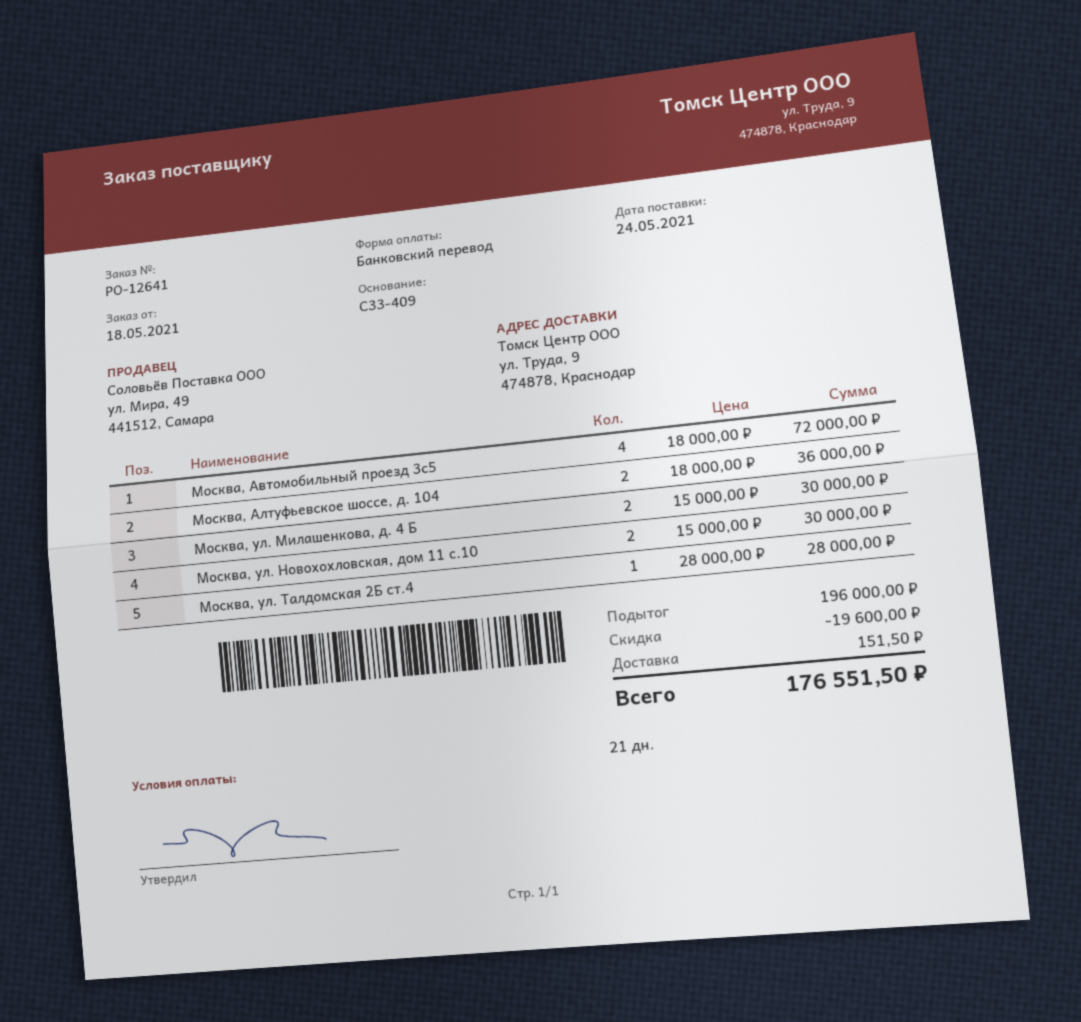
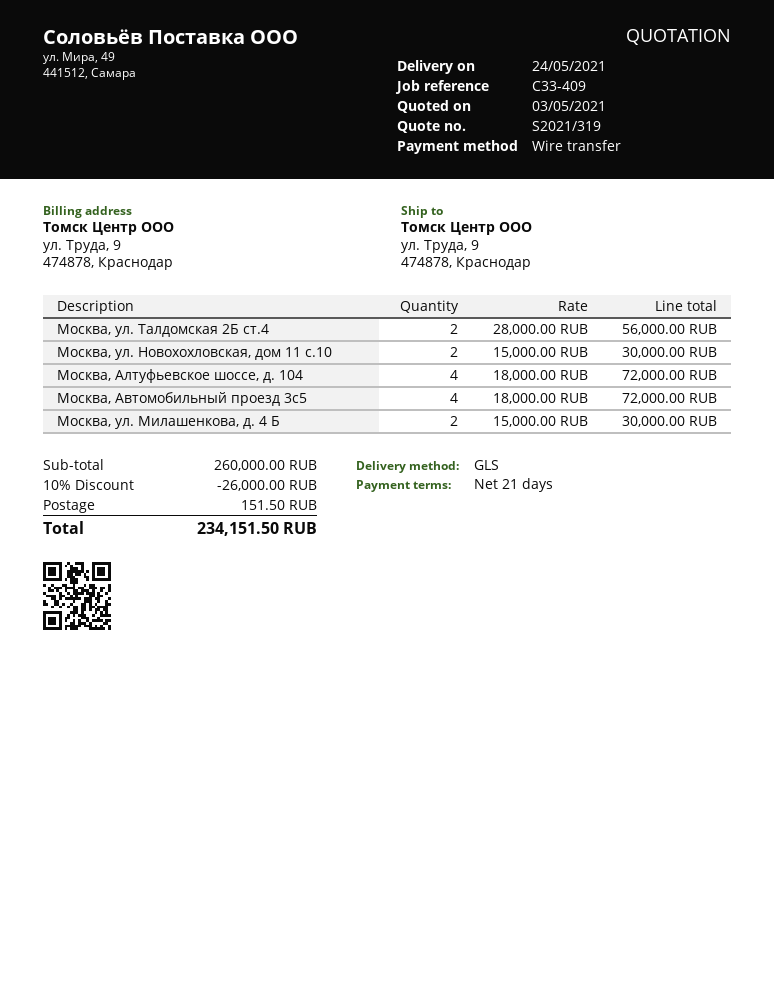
Москва, Алтуфьевское шоссе, д. 104: 2 x 18000.00 = 36000.00 -> 4 x 18000.00 = 72000.00
Москва, ул. Талдомская 2Б ст.4: 1 x 28000.00 = 28000.00 -> 2 x 28000.00 = 56000.00
subtotal: 196000.00 -> 260000.00
discount: 19600.00 -> 26000.00
total: 176551.50 -> 234151.50

